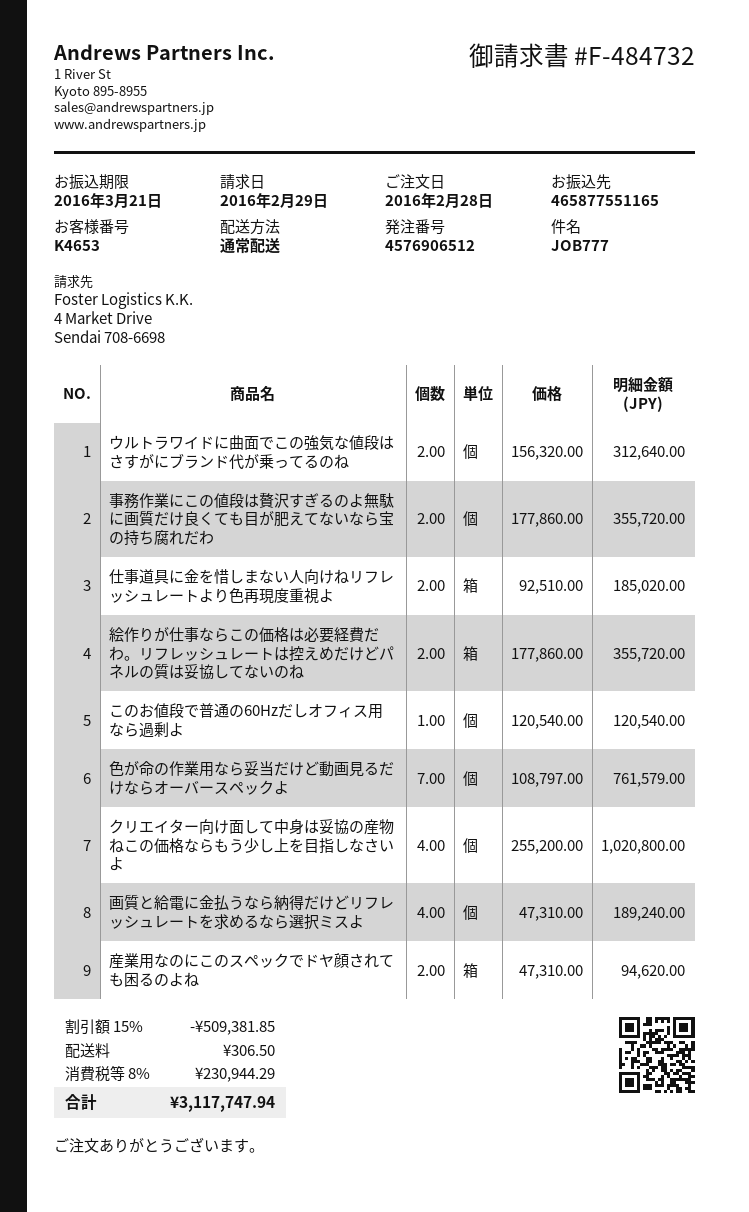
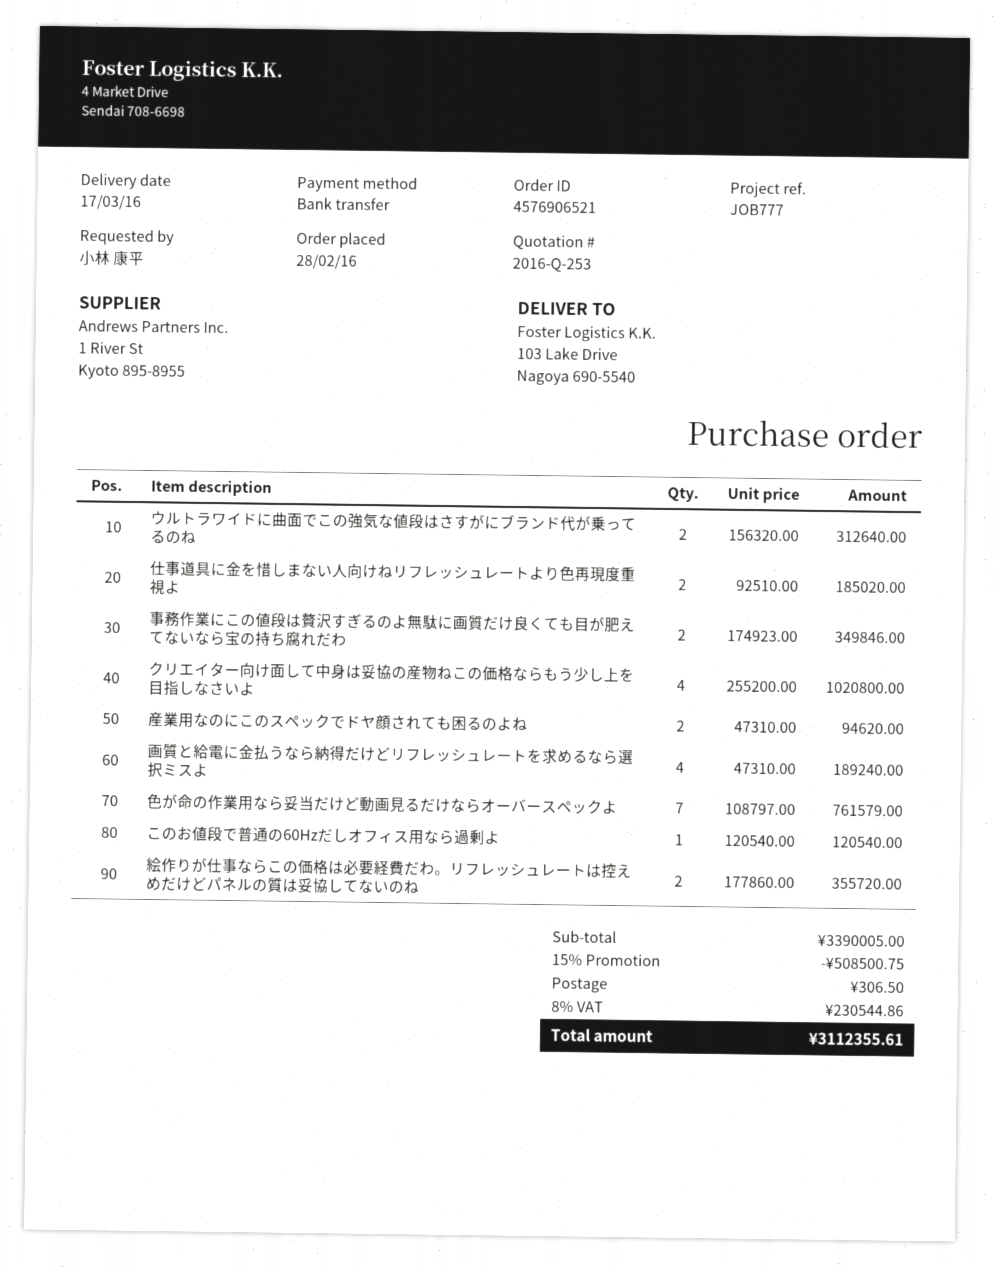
order number: 4576906512 -> 4576906521
事務作業にこの値段は贅沢すぎるのよ無駄に画質だけ良くても目が肥えてないなら宝の持ち腐れだわ: 2 x 177860.00 = 355720.00 -> 2 x 174923.00 = 349846.00
discount: 15% = 509381.85 -> 15% = 508500.75
tax: 8% = 230944.29 -> 8% = 230544.86
total: 3117747.94 -> 3112355.61

